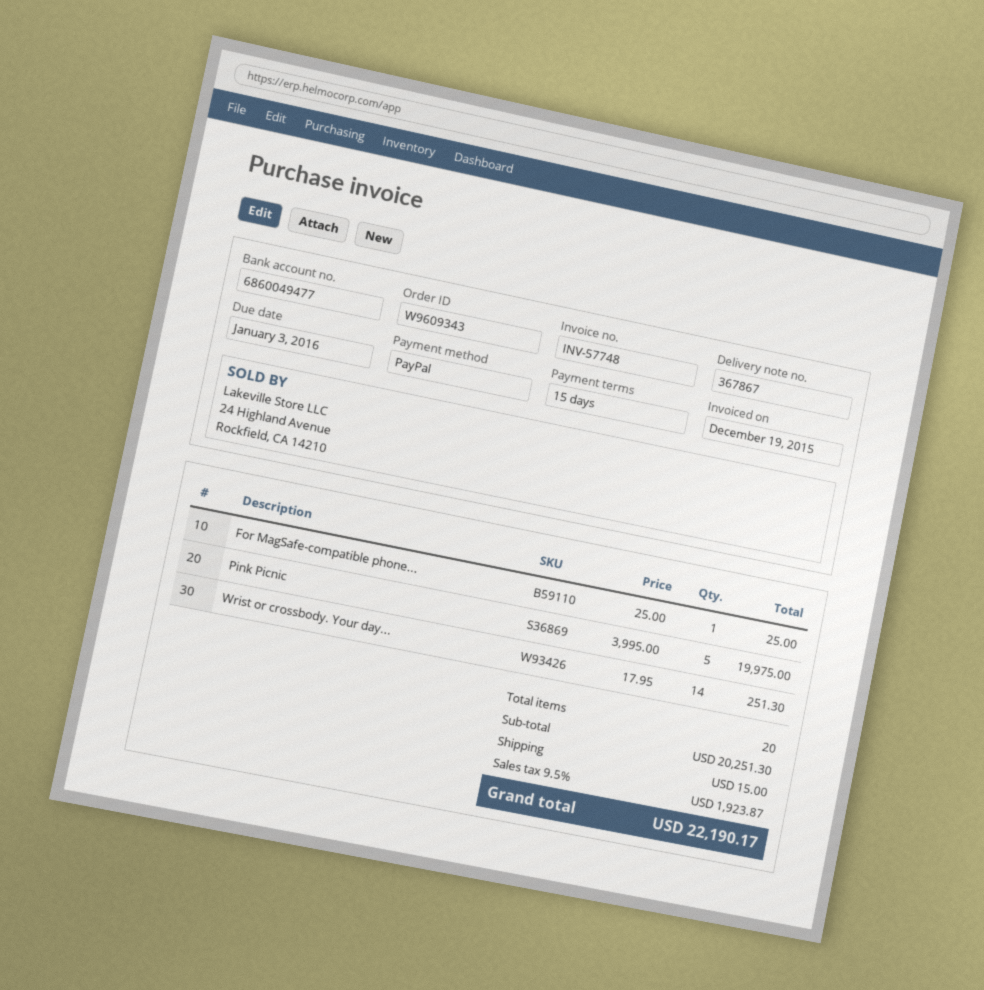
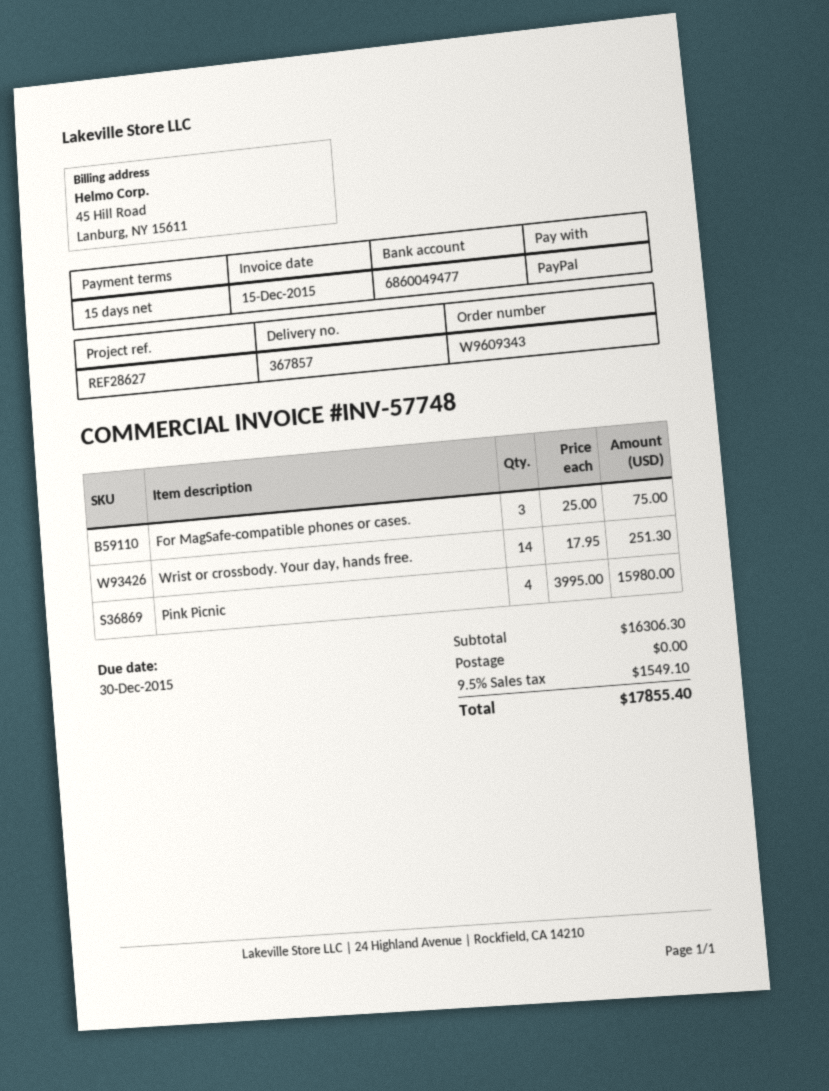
delivery note number: 367867 -> 367857
invoice date: 2015-12-19 -> 2015-12-15
due date: 2016-01-03 -> 2015-12-30
For MagSafe-compatible phone...: 1 x 25.00 = 25.00 -> 3 x 25.00 = 75.00
Pink Picnic: 5 x 3995.00 = 19975.00 -> 4 x 3995.00 = 15980.00
subtotal: 20251.30 -> 16306.30
shipping: 15.00 -> 0.00
tax: 9.5% = 1923.87 -> 9.5% = 1549.10
total: 22190.17 -> 17855.40

